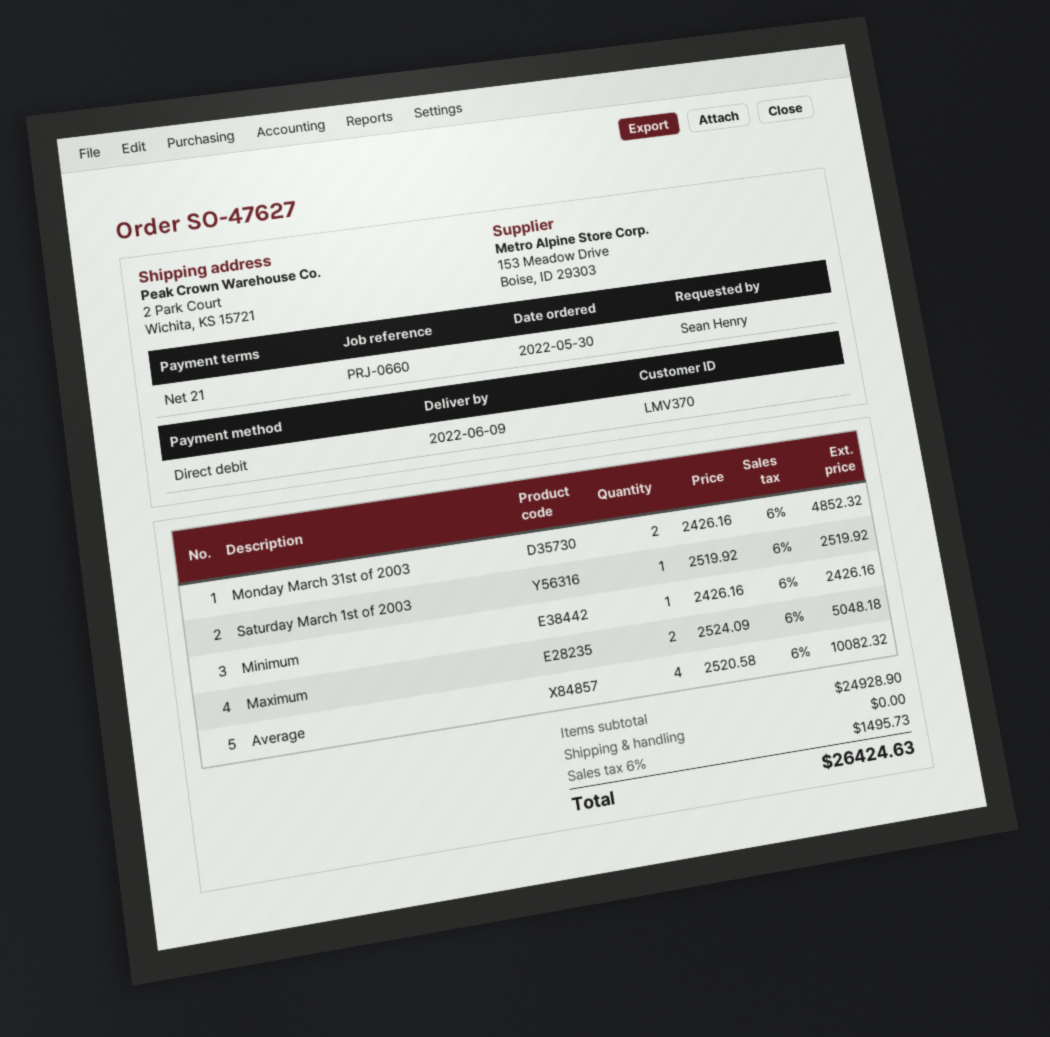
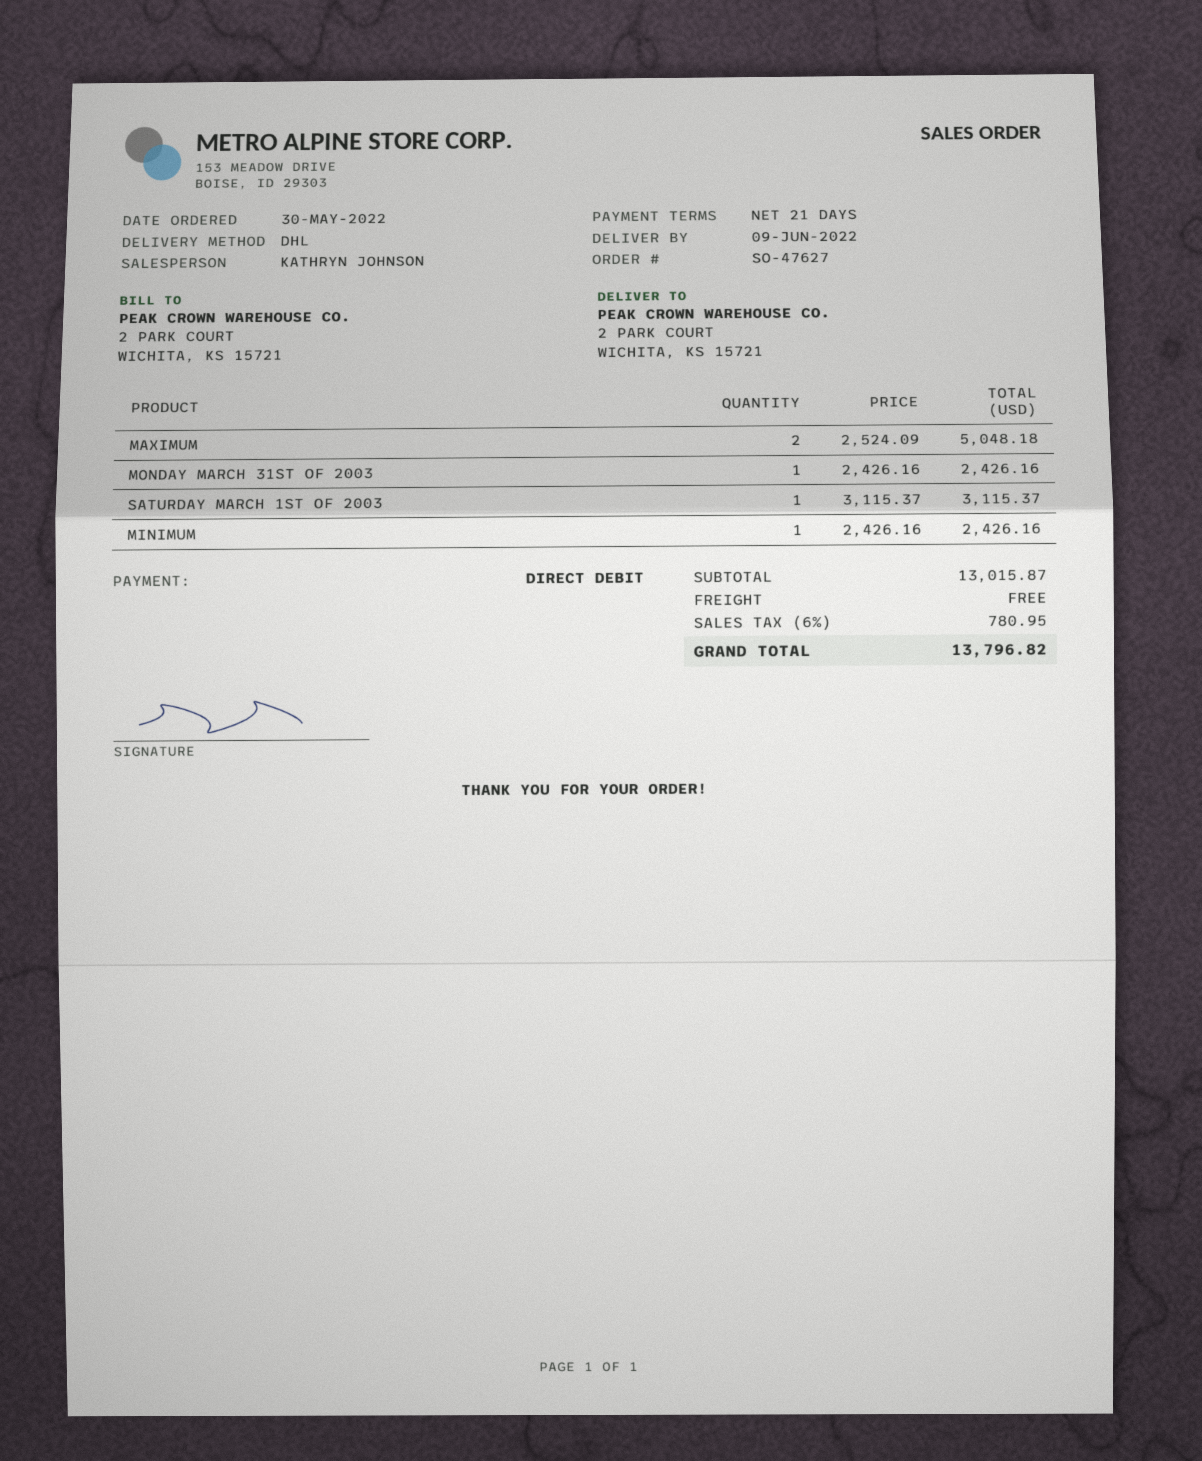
Monday March 31st of 2003: 2 x 2426.16 = 4852.32 -> 1 x 2426.16 = 2426.16
Saturday March 1st of 2003: 1 x 2519.92 = 2519.92 -> 1 x 3115.37 = 3115.37
Average: 4 x 2520.58 = 10082.32 -> none
subtotal: 24928.90 -> 13015.87
tax: 6% = 1495.73 -> 6% = 780.95
total: 26424.63 -> 13796.82

